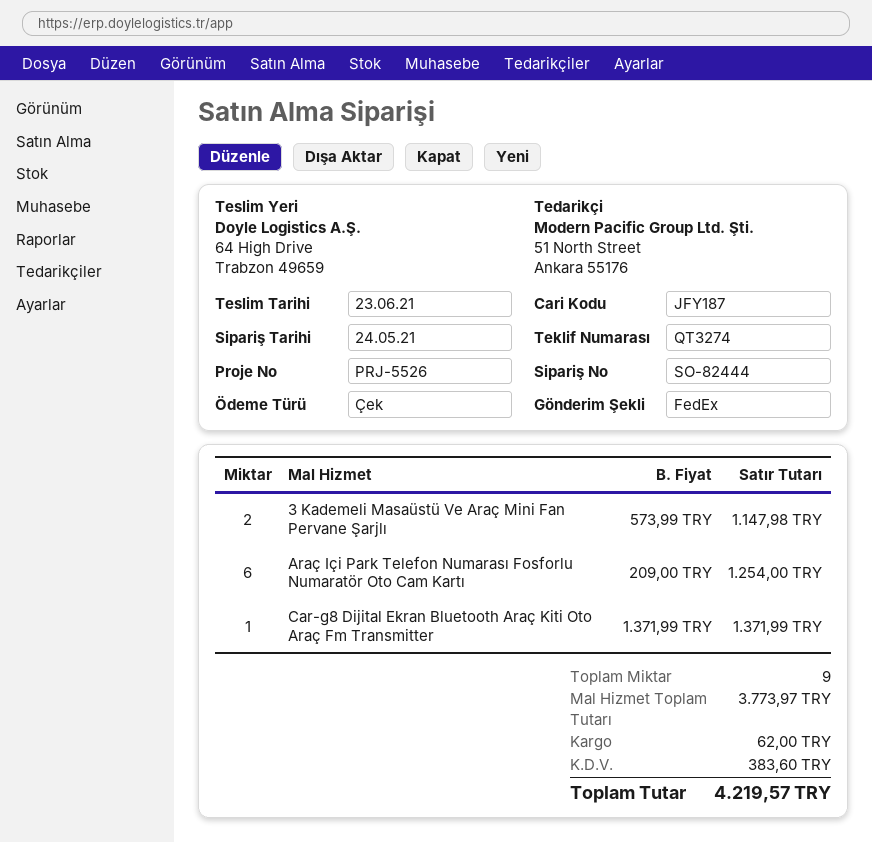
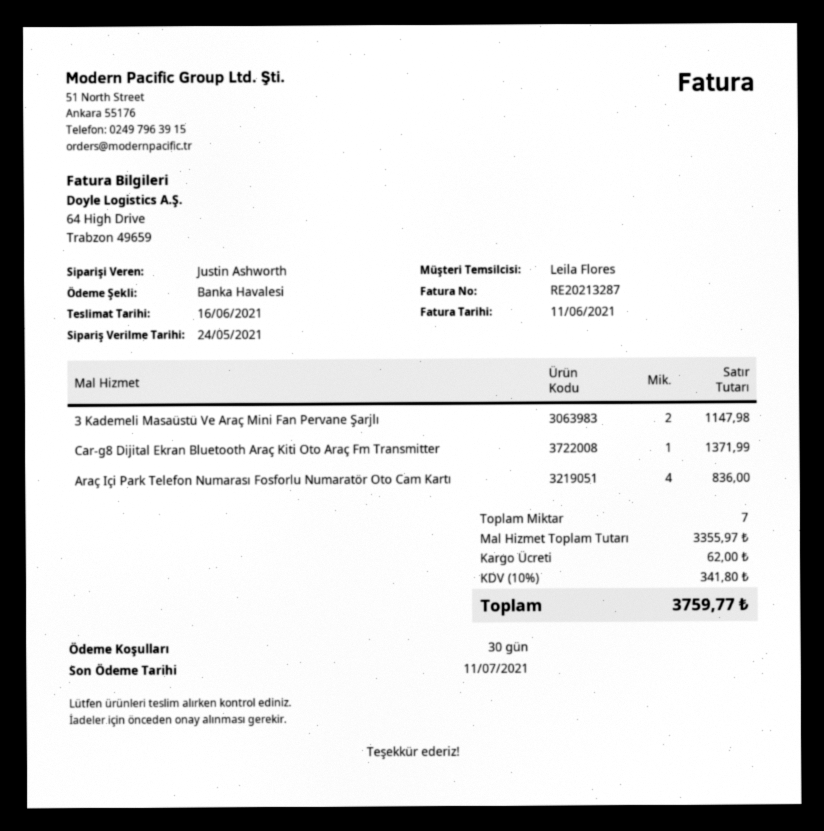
delivery date: 2021-06-23 -> 2021-06-16
payment method: cheque -> bank transfer
Araç Içi Park Telefon Numarası Fosforlu Numaratör Oto Cam Kartı: 6 for 1254.00 -> 4 for 836.00
total quantity: 9 -> 7
subtotal: 3773.97 -> 3355.97
tax: 383.60 -> 341.80
total: 4219.57 -> 3759.77

